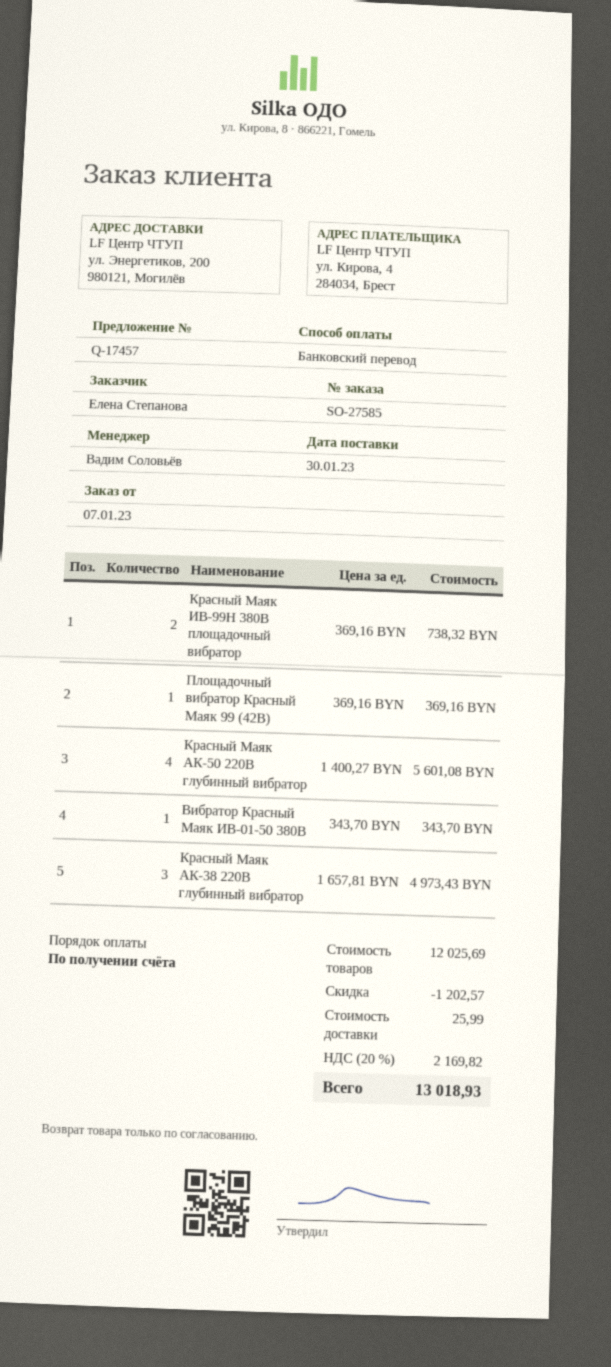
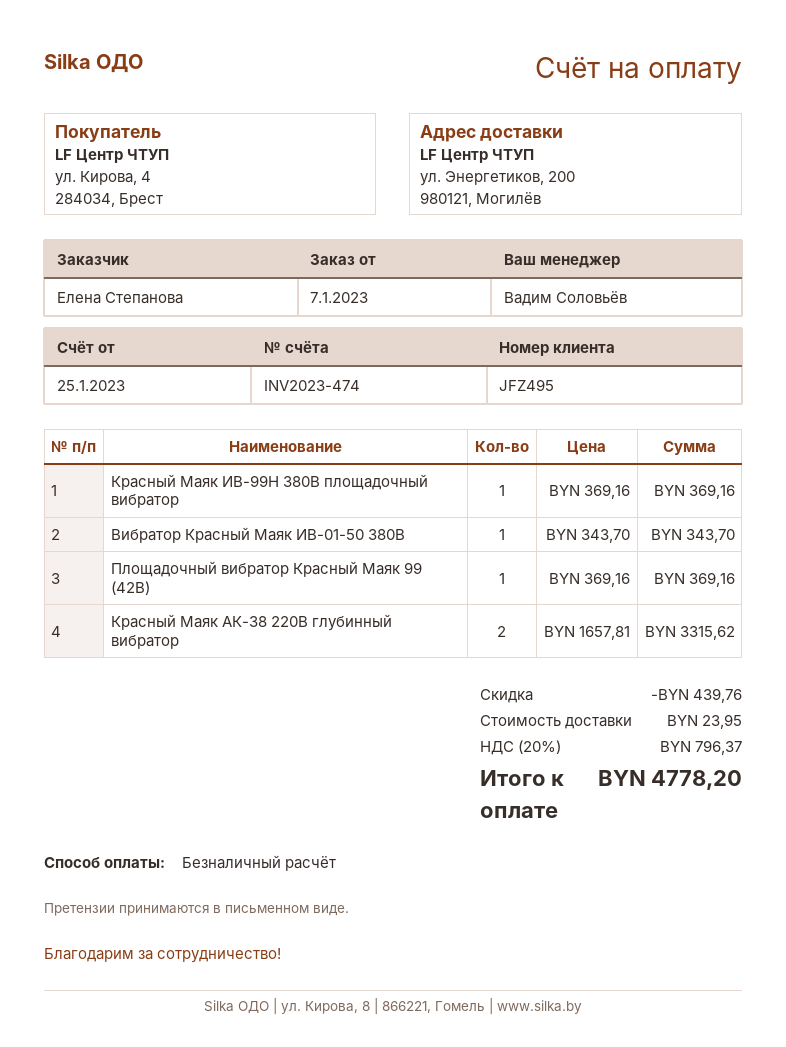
Красный Маяк ИВ-99Н 380В площадочный вибратор: 2 x 369.16 = 738.32 -> 1 x 369.16 = 369.16
Красный Маяк АК-50 220В глубинный вибратор: 4 x 1400.27 = 5601.08 -> none
Красный Маяк АК-38 220В глубинный вибратор: 3 x 1657.81 = 4973.43 -> 2 x 1657.81 = 3315.62
discount: 1202.57 -> 439.76
shipping: 25.99 -> 23.95
tax: 20% = 2169.82 -> 20% = 796.37
total: 13018.93 -> 4778.20

